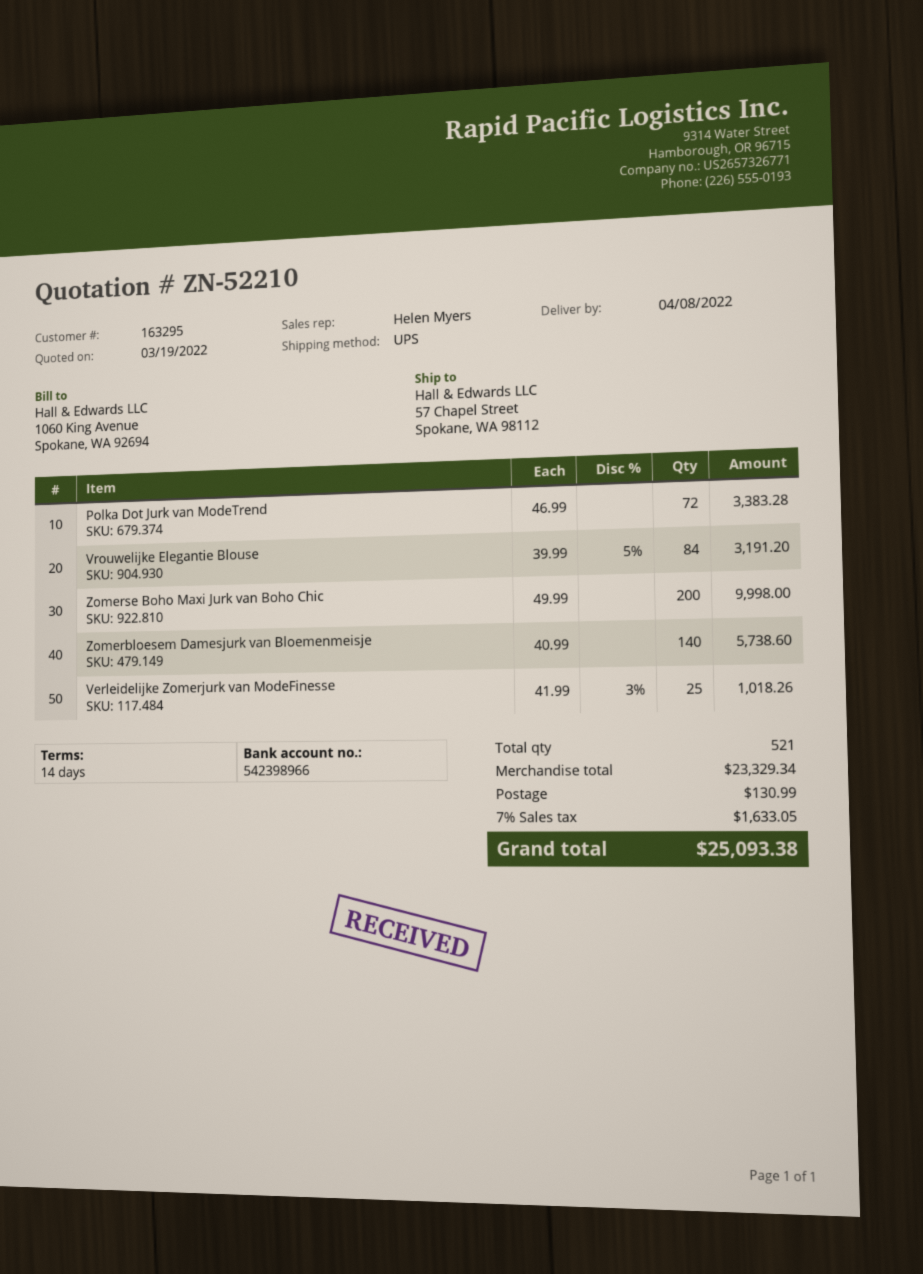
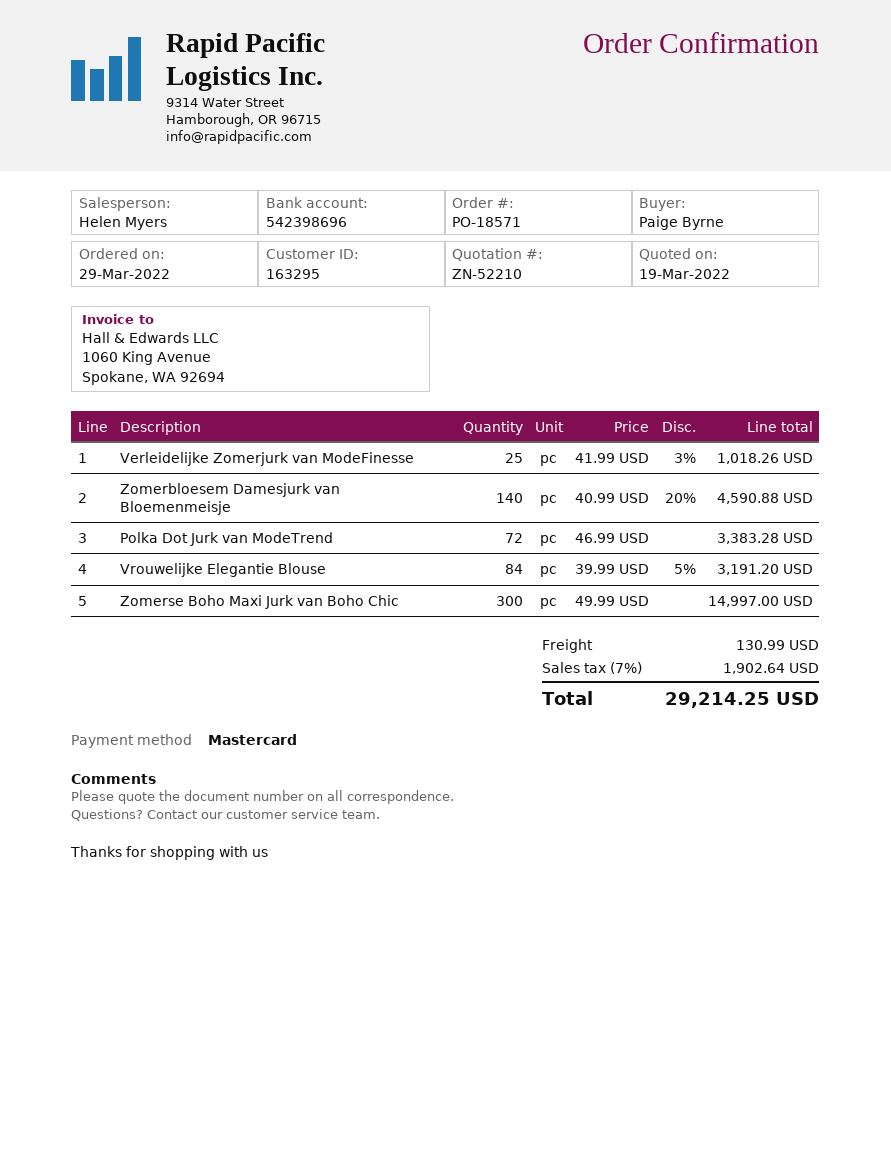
bank account: 542398966 -> 542398696
Zomerse Boho Maxi Jurk van Boho Chic: 200 x 49.99 = 9998.00 -> 300 x 49.99 = 14997.00
Zomerbloesem Damesjurk van Bloemenmeisje: 140 x 40.99 = 5738.60 -> 140 x 40.99 - 20% = 4590.88
tax: 7% = 1633.05 -> 7% = 1902.64
total: 25093.38 -> 29214.25

